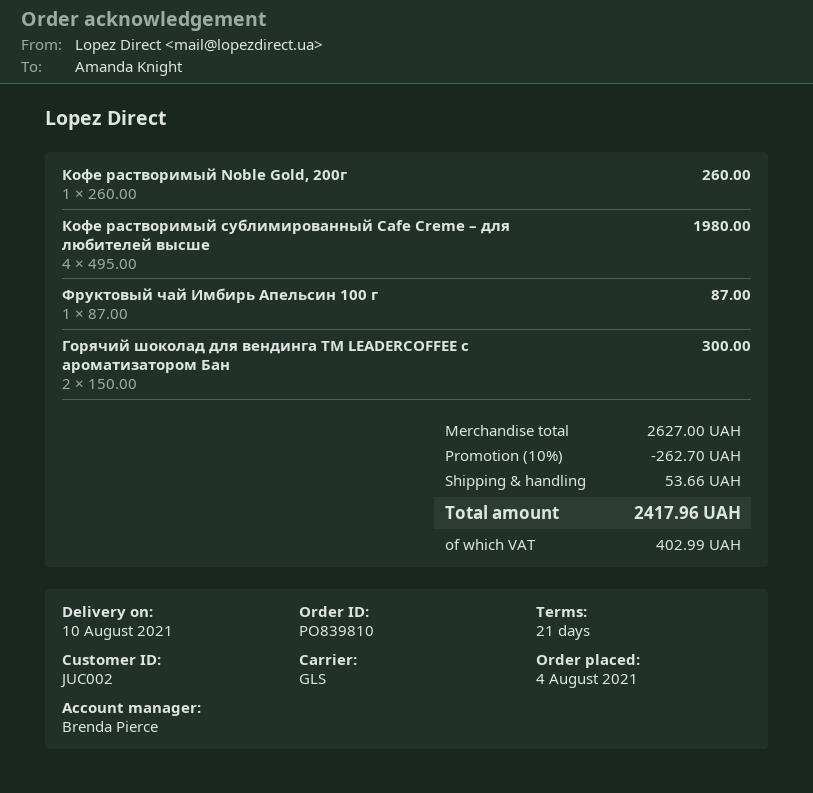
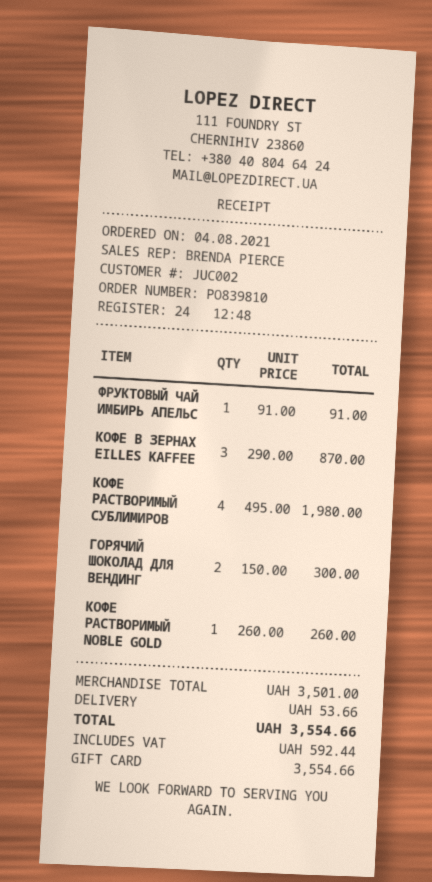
Фруктовый чай Имбирь Апельсин 100 г: 1 x 87.00 = 87.00 -> 1 x 91.00 = 91.00
КОФЕ В ЗЕРНАХ EILLES KAFFEE: none -> 3 x 290.00 = 870.00
subtotal: 2627.00 -> 3501.00
discount: 10% = 262.70 -> none
tax: 402.99 -> 592.44
total: 2417.96 -> 3554.66

